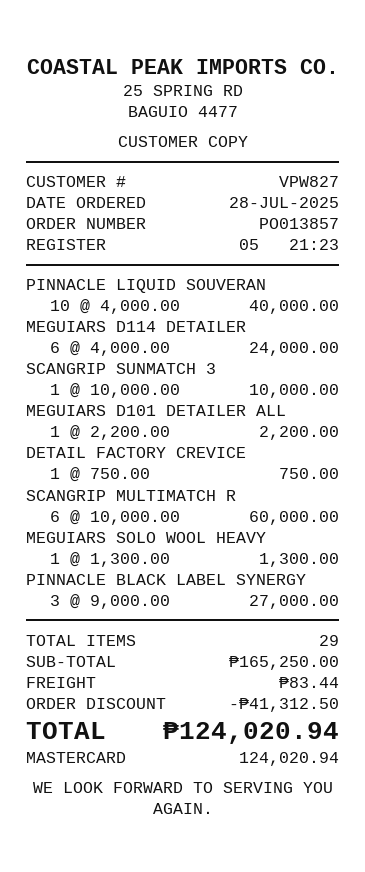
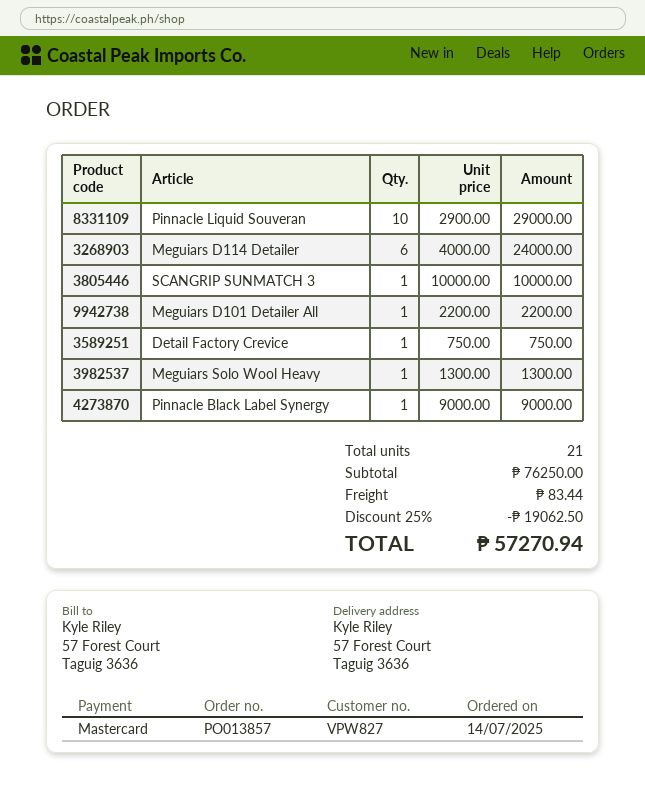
order date: 2025-07-28 -> 2025-07-14
PINNACLE LIQUID SOUVERAN: 10 x 4000.00 = 40000.00 -> 10 x 2900.00 = 29000.00
SCANGRIP MULTIMATCH R: 6 x 10000.00 = 60000.00 -> none
PINNACLE BLACK LABEL SYNERGY: 3 x 9000.00 = 27000.00 -> 1 x 9000.00 = 9000.00
total quantity: 29 -> 21
subtotal: 165250.00 -> 76250.00
discount: 41312.50 -> 19062.50
total: 124020.94 -> 57270.94

